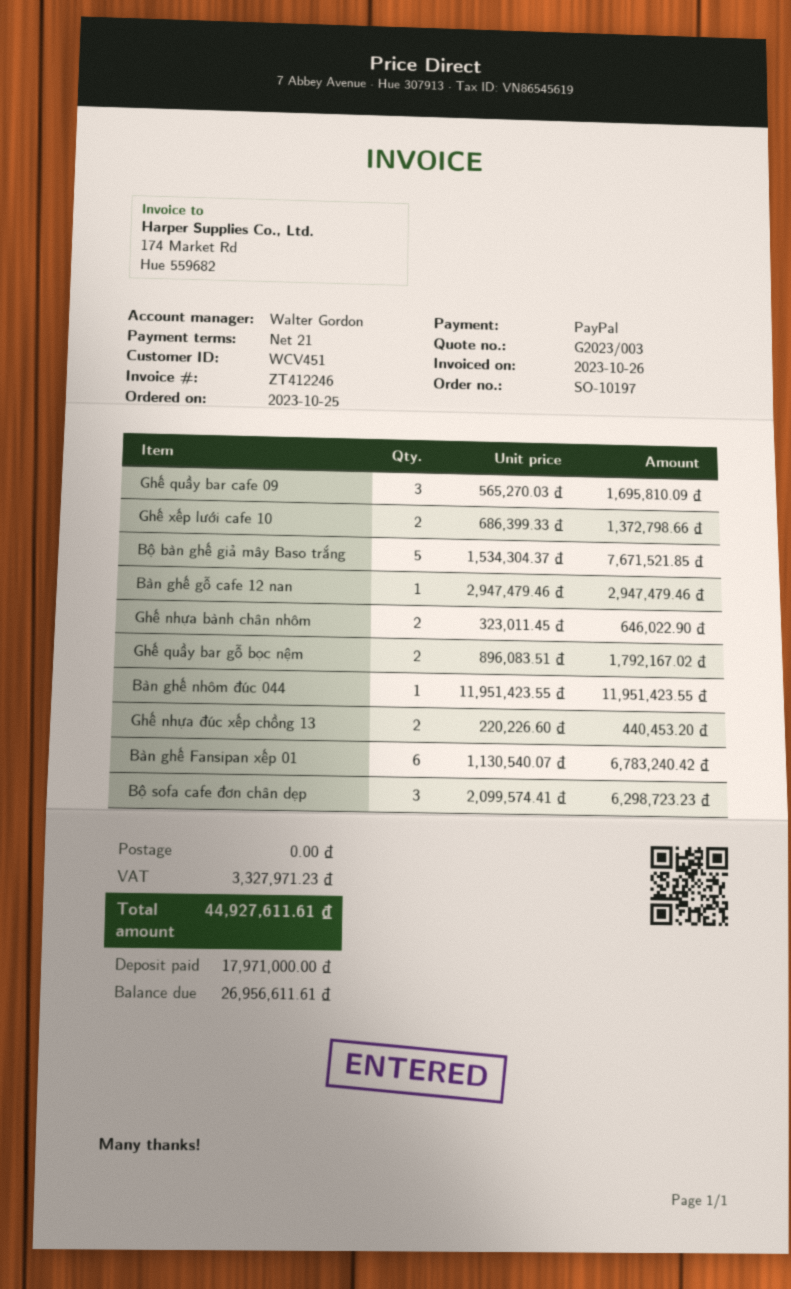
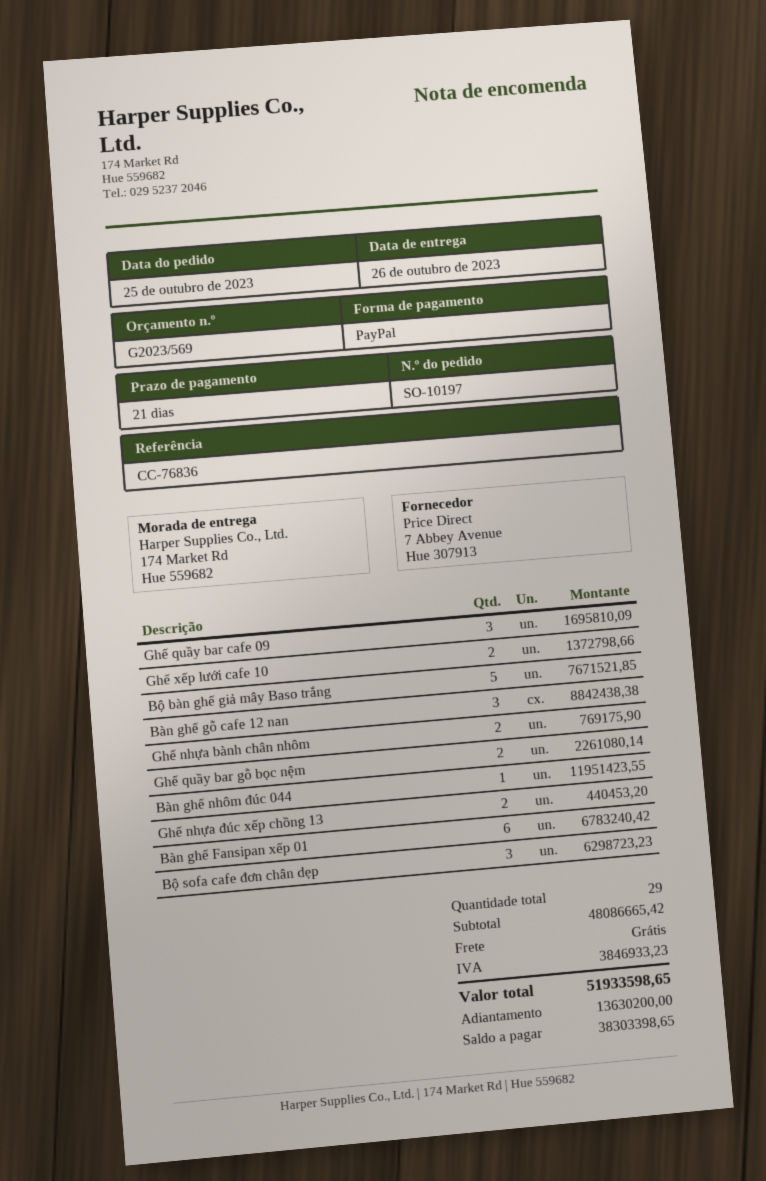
quote number: G2023/003 -> G2023/569
Bàn ghế gỗ cafe 12 nan: 1 for 2947479.46 -> 3 for 8842438.38
Ghế nhựa bành chân nhôm: 2 for 646022.90 -> 2 for 769175.90
Ghế quầy bar gỗ bọc nệm: 2 for 1792167.02 -> 2 for 2261080.14
tax: 3327971.23 -> 3846933.23
total: 44927611.61 -> 51933598.65
deposit: 17971000.00 -> 13630200.00
balance: 26956611.61 -> 38303398.65

